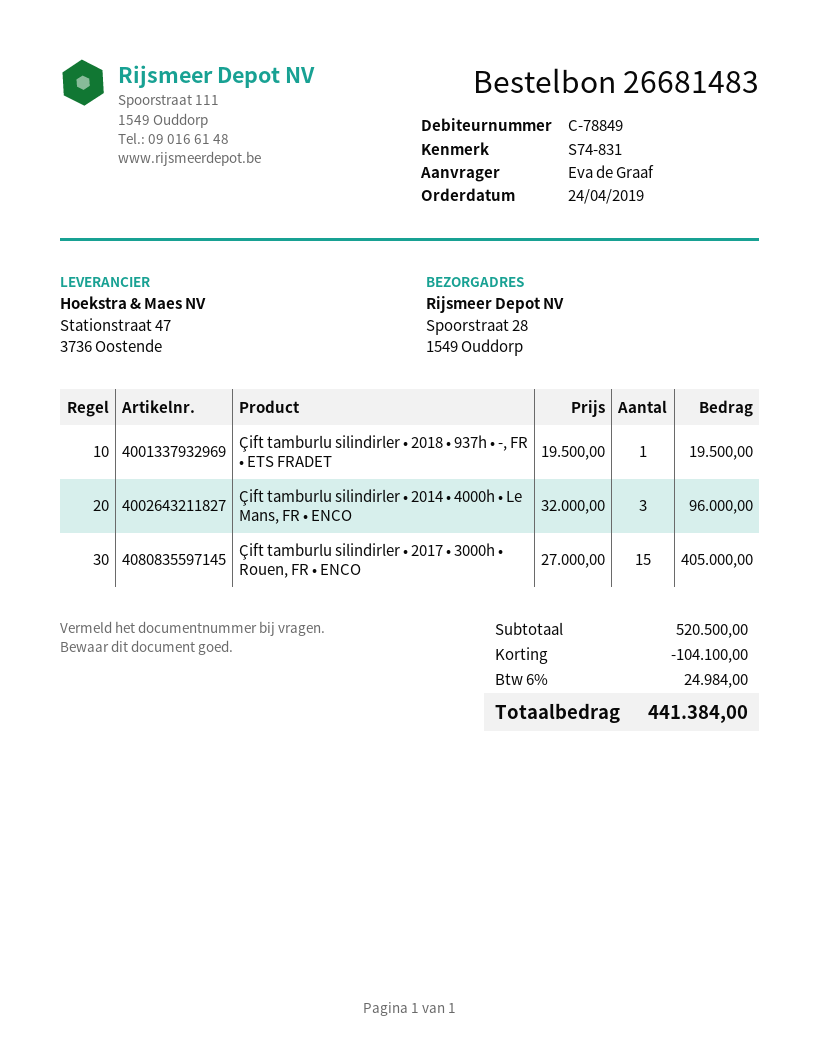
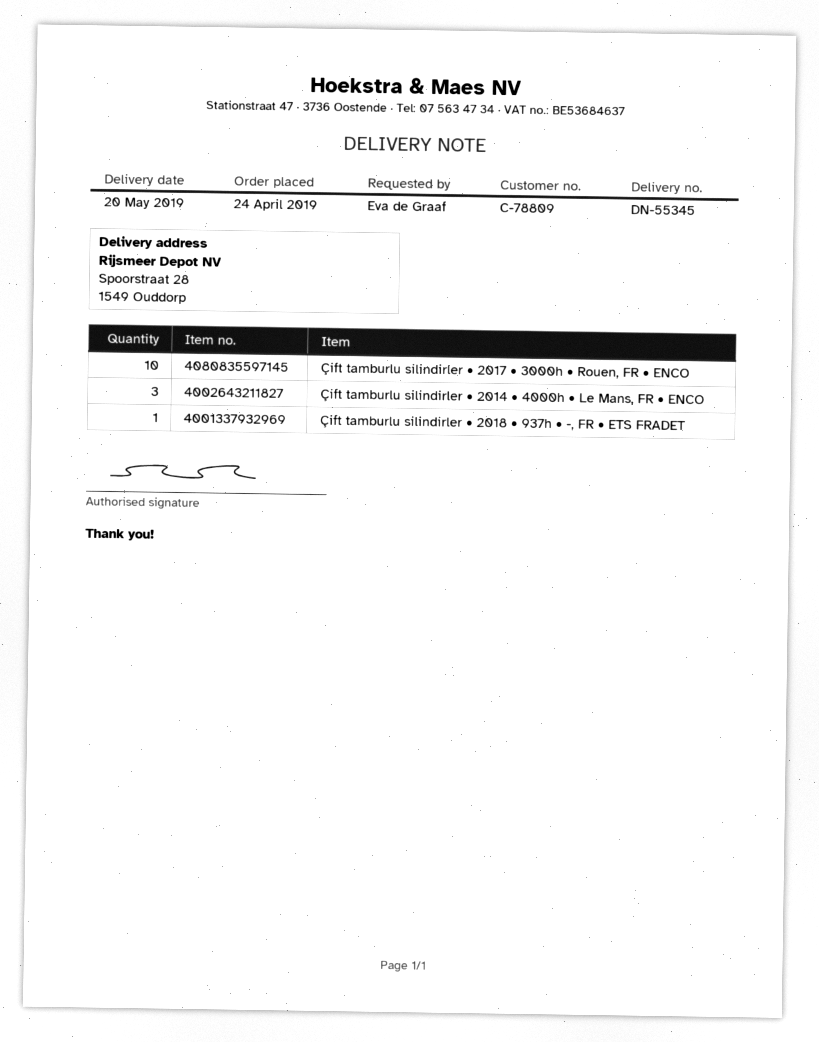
customer number: C-78849 -> C-78809
Çift tamburlu silindirler • 2017 • 3000h • Rouen, FR • ENCO: 15 -> 10

